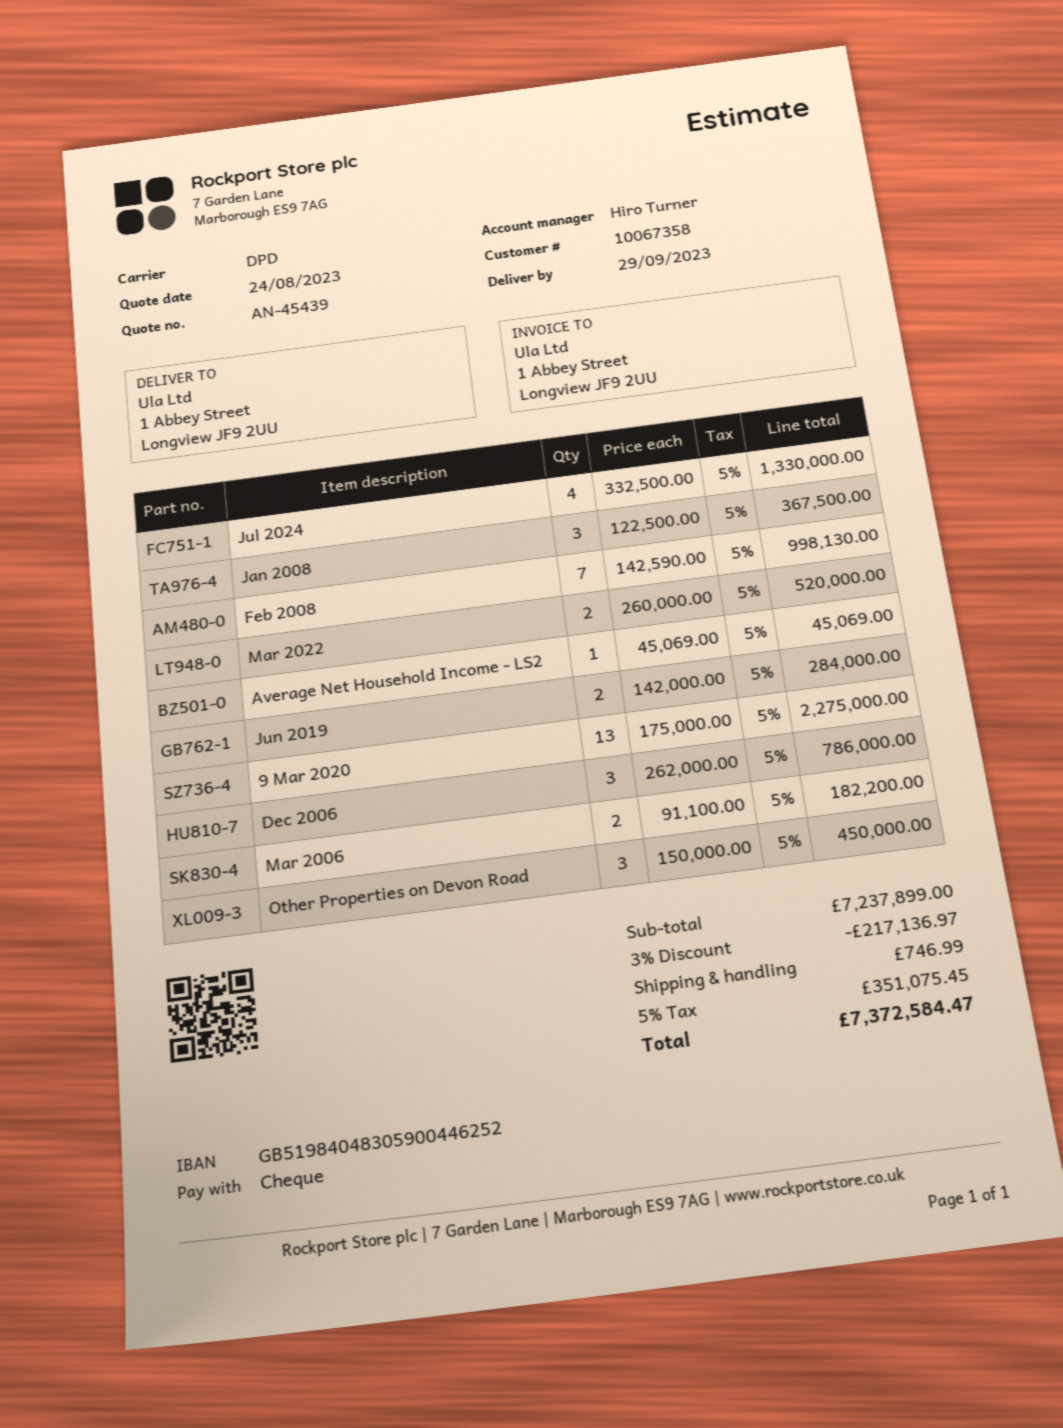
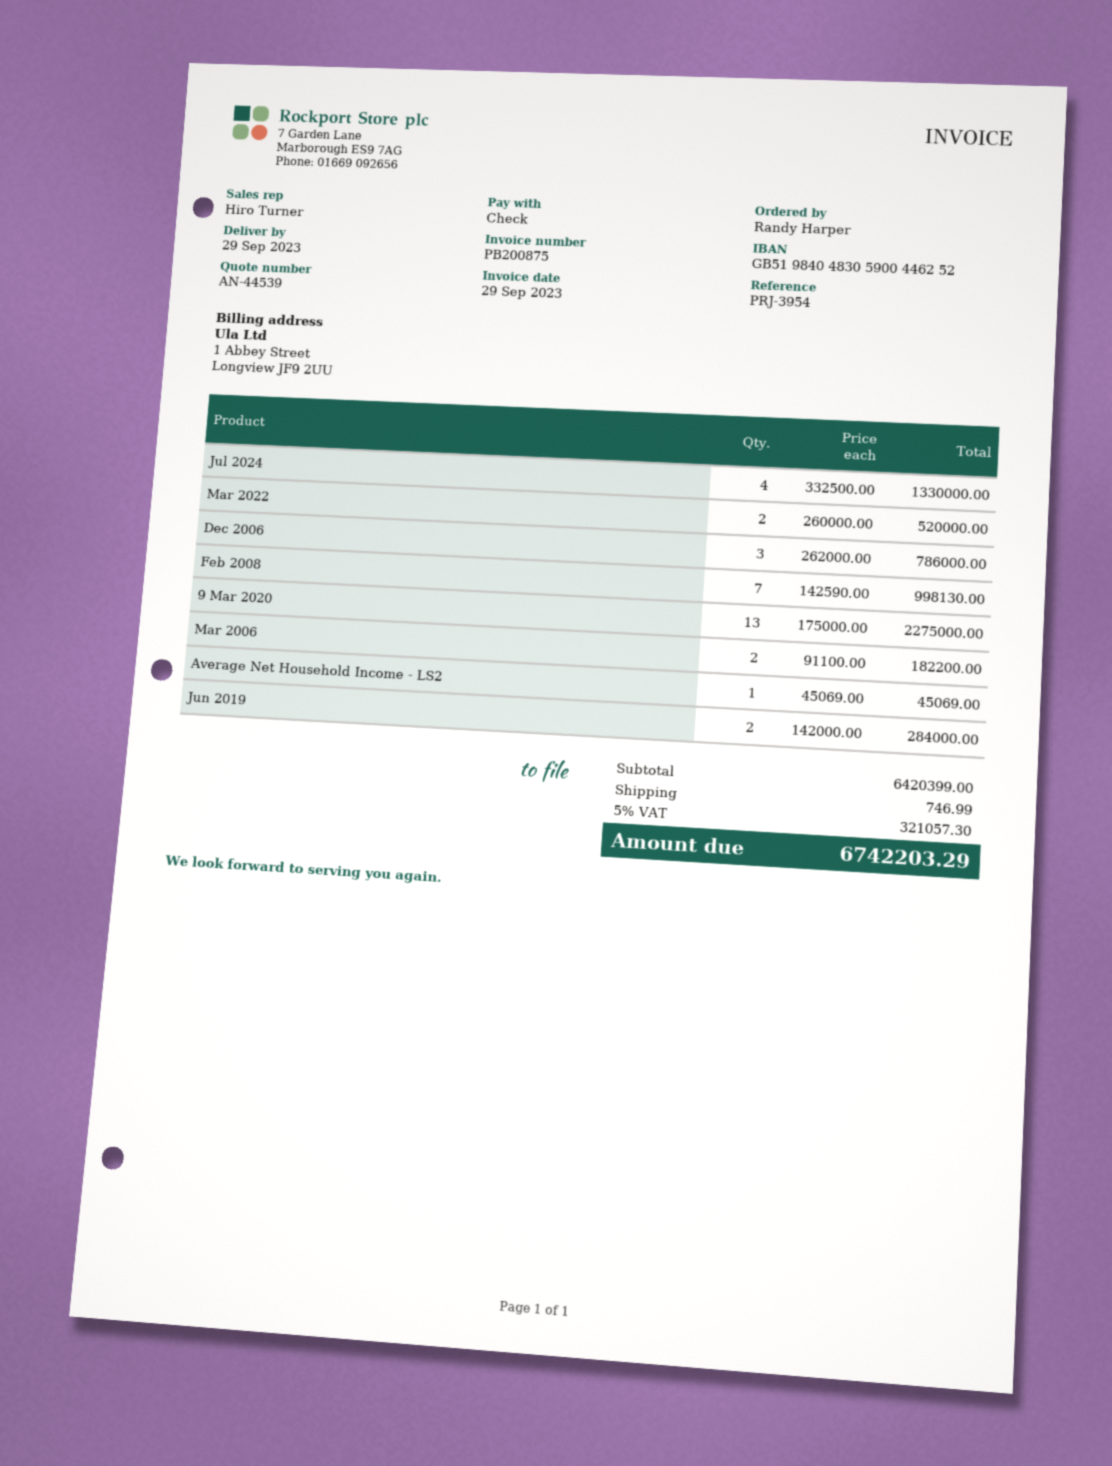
quote number: AN-45439 -> AN-44539
Jan 2008: 3 x 122500.00 = 367500.00 -> none
Other Properties on Devon Road: 3 x 150000.00 = 450000.00 -> none
subtotal: 7237899.00 -> 6420399.00
discount: 3% = 217136.97 -> none
tax: 5% = 351075.45 -> 5% = 321057.30
total: 7372584.47 -> 6742203.29

